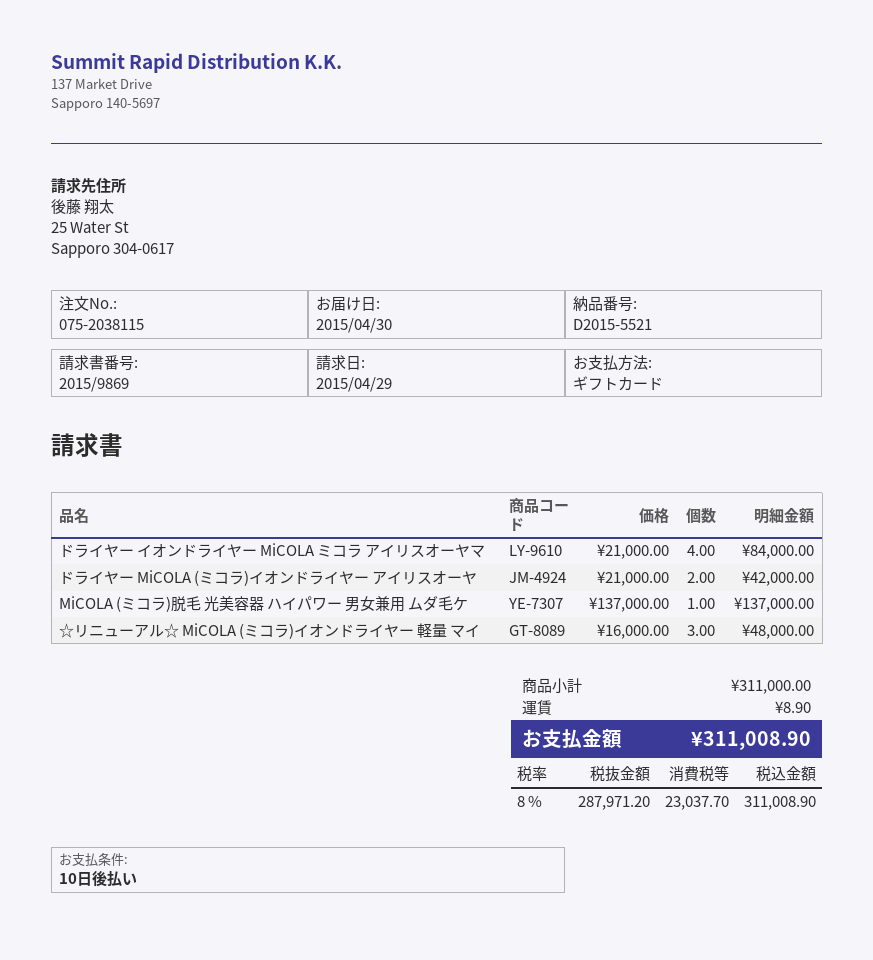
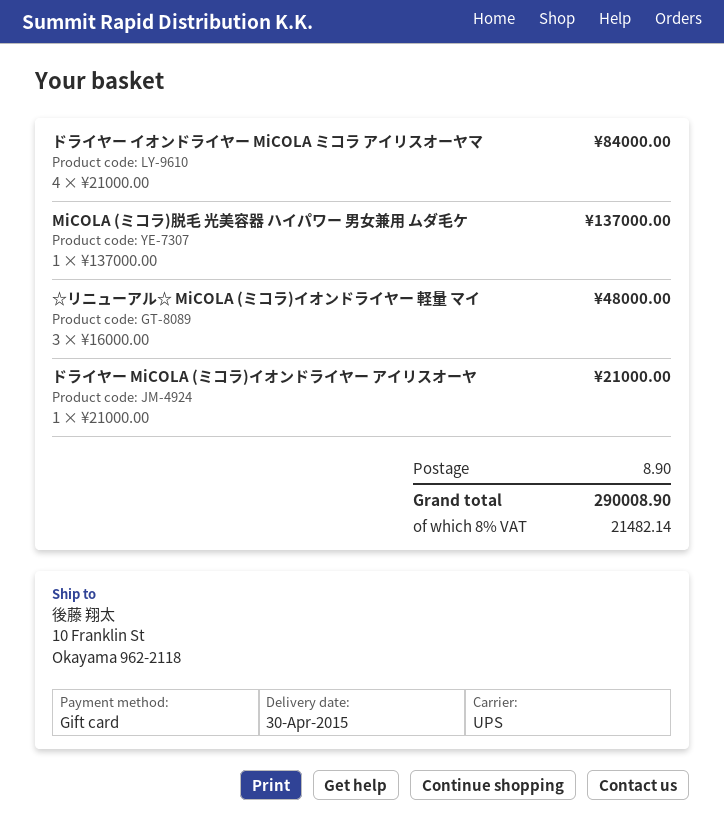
ドライヤー MiCOLA (ミコラ)イオンドライヤー アイリスオーヤ: 2 x 21000.00 = 42000.00 -> 1 x 21000.00 = 21000.00
tax: 8% = 23037.70 -> 8% = 21482.14
total: 311008.90 -> 290008.90

